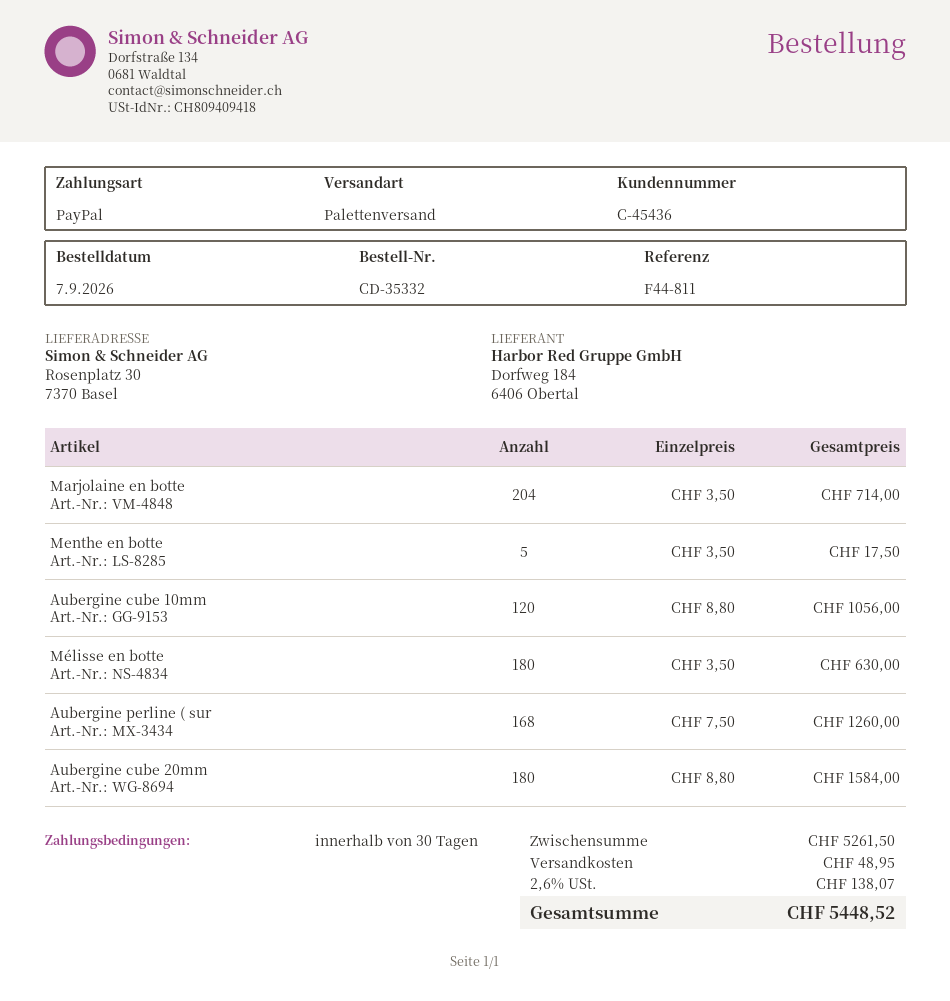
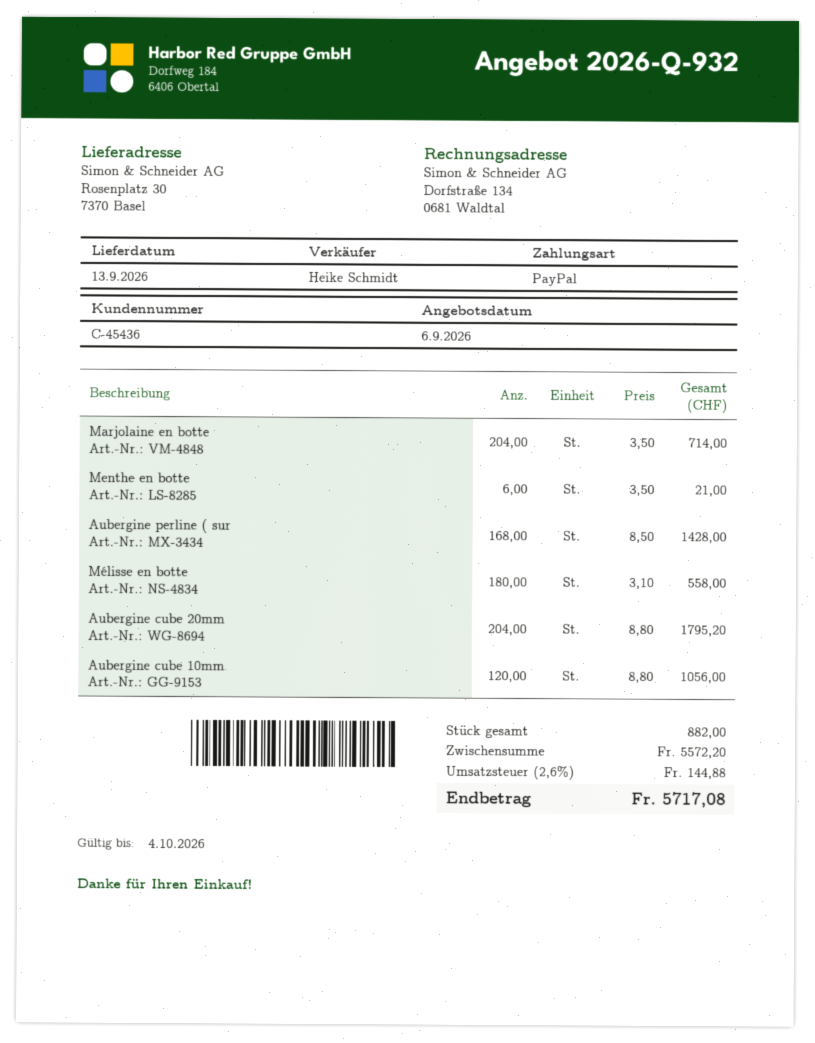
Menthe en botte: 5 x 3.50 = 17.50 -> 6 x 3.50 = 21.00
Mélisse en botte: 180 x 3.50 = 630.00 -> 180 x 3.10 = 558.00
Aubergine perline ( sur: 168 x 7.50 = 1260.00 -> 168 x 8.50 = 1428.00
Aubergine cube 20mm: 180 x 8.80 = 1584.00 -> 204 x 8.80 = 1795.20
subtotal: 5261.50 -> 5572.20
shipping: 48.95 -> none
tax: 2.6% = 138.07 -> 2.6% = 144.88
total: 5448.52 -> 5717.08

